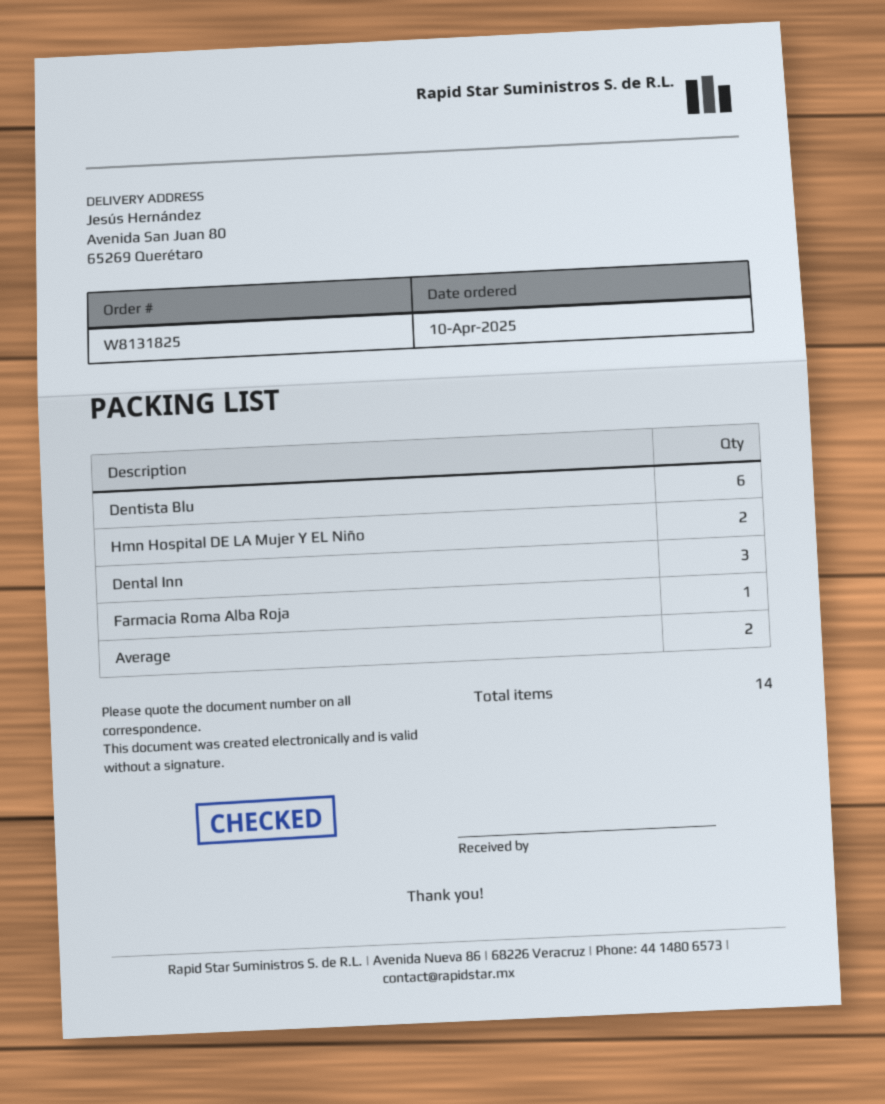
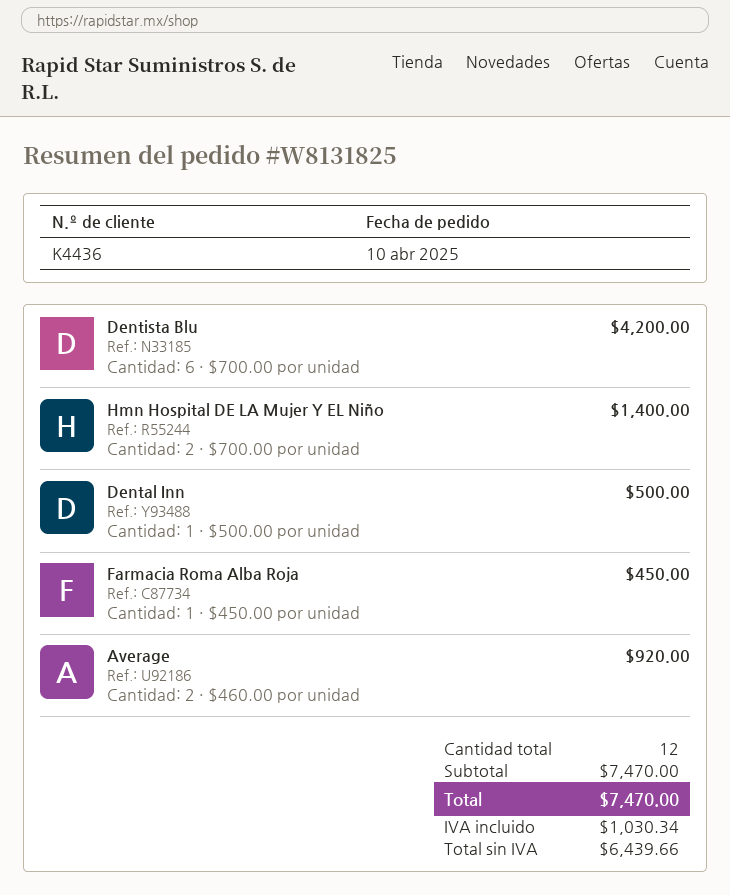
Dental Inn: 3 -> 1
total quantity: 14 -> 12

